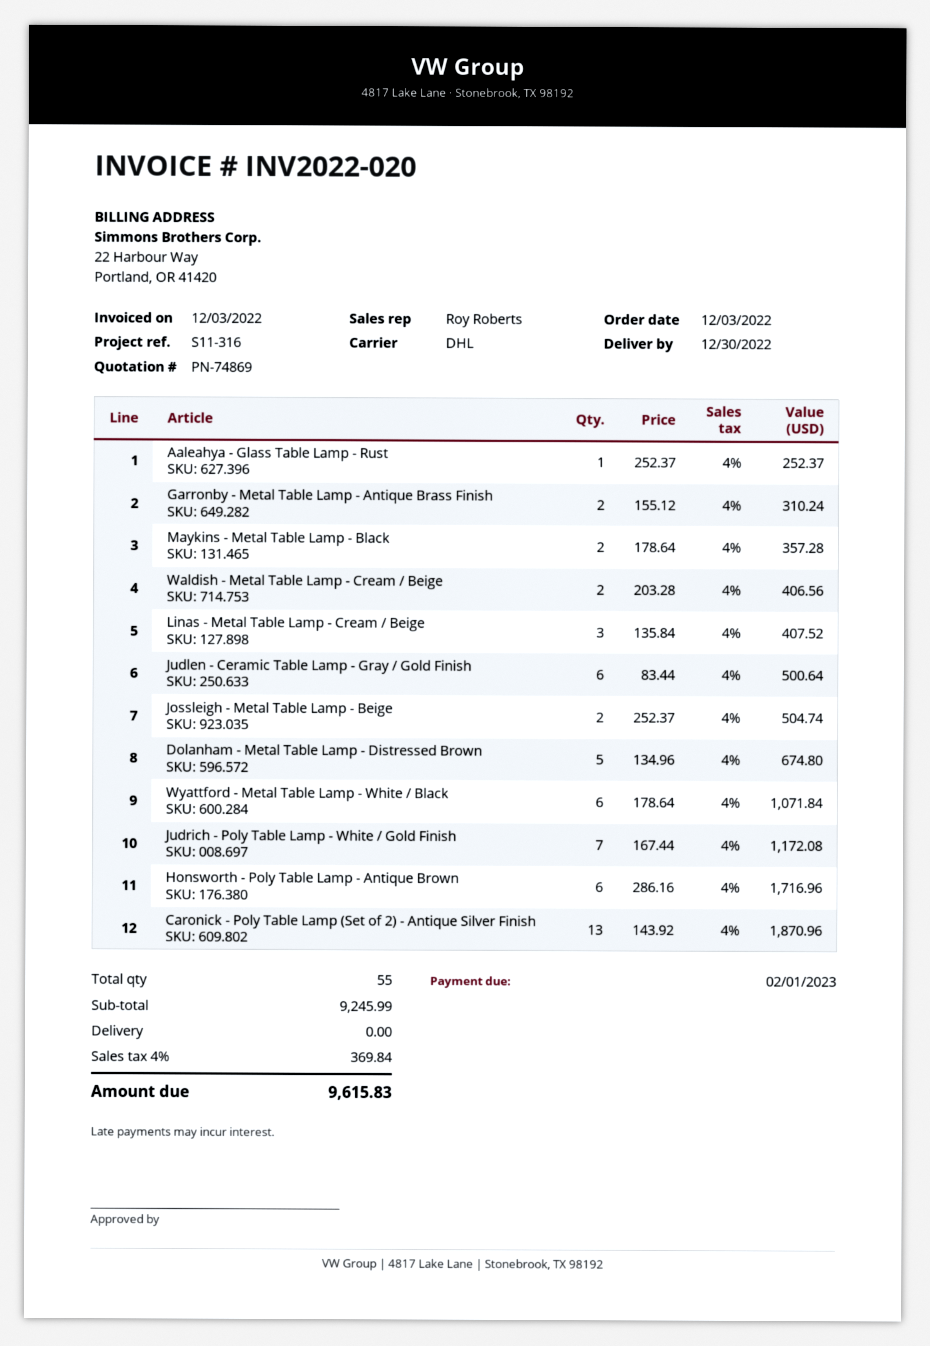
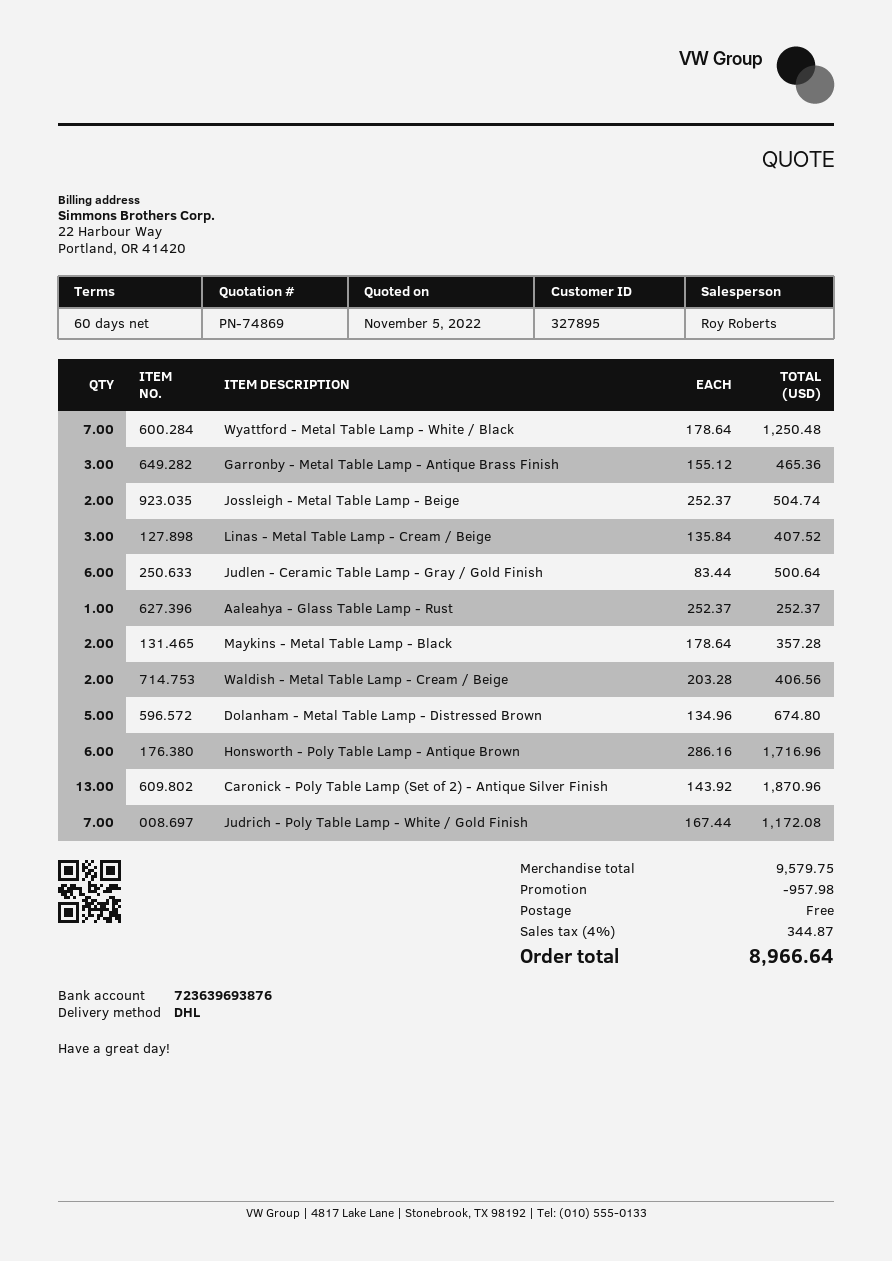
Garronby - Metal Table Lamp - Antique Brass Finish: 2 x 155.12 = 310.24 -> 3 x 155.12 = 465.36
Wyattford - Metal Table Lamp - White / Black: 6 x 178.64 = 1071.84 -> 7 x 178.64 = 1250.48
subtotal: 9245.99 -> 9579.75
discount: none -> 957.98
tax: 4% = 369.84 -> 4% = 344.87
total: 9615.83 -> 8966.64

